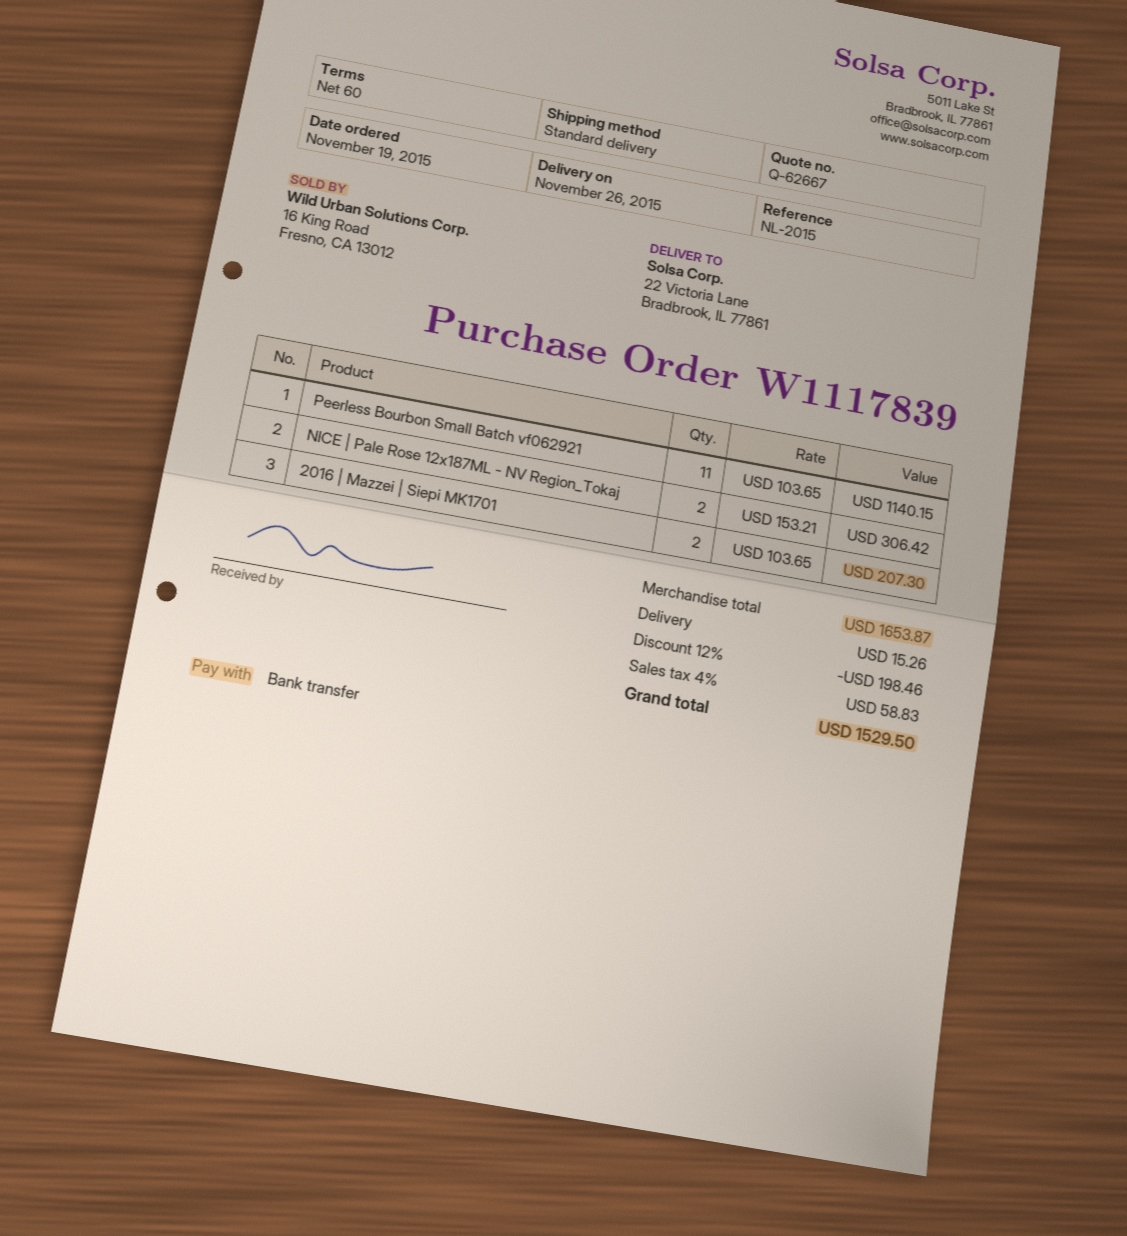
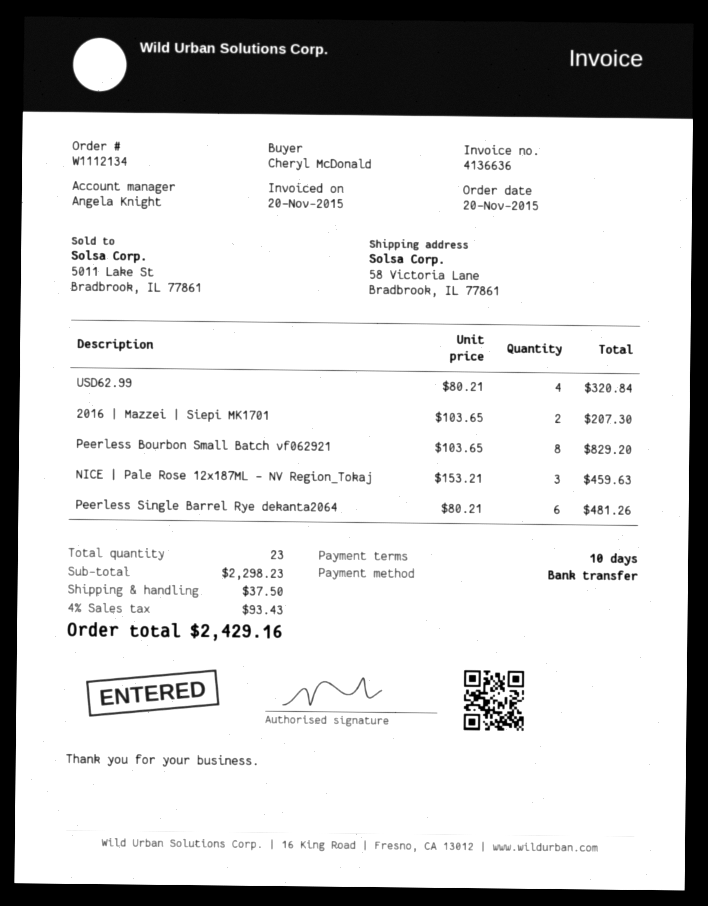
order number: W1117839 -> W1112134
order date: 2015-11-19 -> 2015-11-20
payment terms: 60 days -> 10 days
ship to: 22 Victoria Lane, Bradbrook, IL 77861 -> 58 Victoria Lane, Bradbrook, IL 77861
Peerless Bourbon Small Batch vf062921: 11 x 103.65 = 1140.15 -> 8 x 103.65 = 829.20
NICE | Pale Rose 12x187ML - NV Region_Tokaj: 2 x 153.21 = 306.42 -> 3 x 153.21 = 459.63
USD62.99: none -> 4 x 80.21 = 320.84
Peerless Single Barrel Rye dekanta2064: none -> 6 x 80.21 = 481.26
subtotal: 1653.87 -> 2298.23
discount: 12% = 198.46 -> none
shipping: 15.26 -> 37.50
tax: 4% = 58.83 -> 4% = 93.43
total: 1529.50 -> 2429.16

